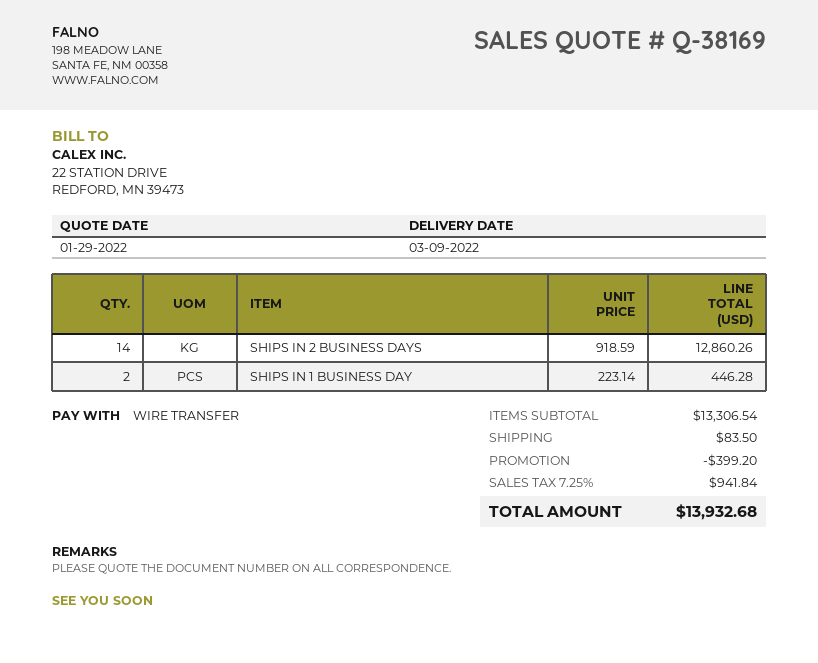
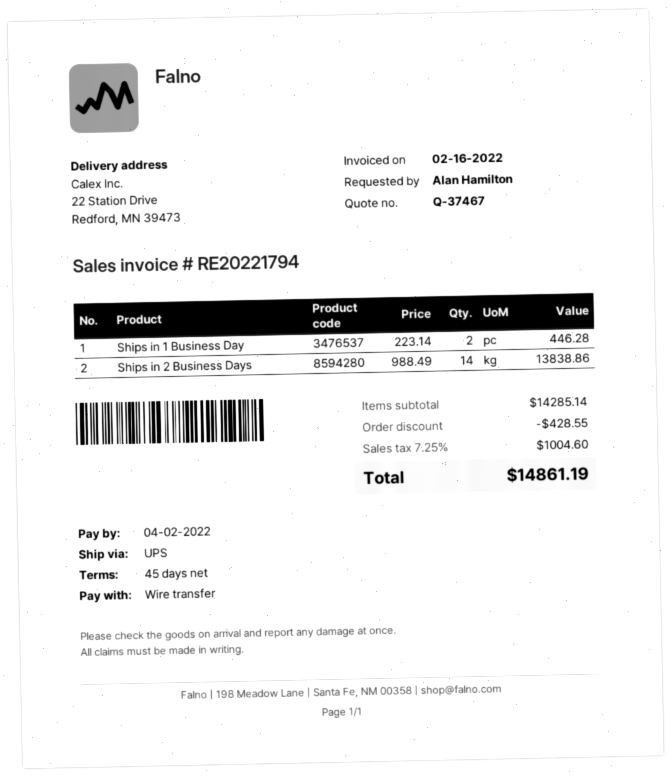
quote number: Q-38169 -> Q-37467
SHIPS IN 2 BUSINESS DAYS: 14 x 918.59 = 12860.26 -> 14 x 988.49 = 13838.86
subtotal: 13306.54 -> 14285.14
discount: 399.20 -> 428.55
shipping: 83.50 -> none
tax: 7.25% = 941.84 -> 7.25% = 1004.60
total: 13932.68 -> 14861.19

